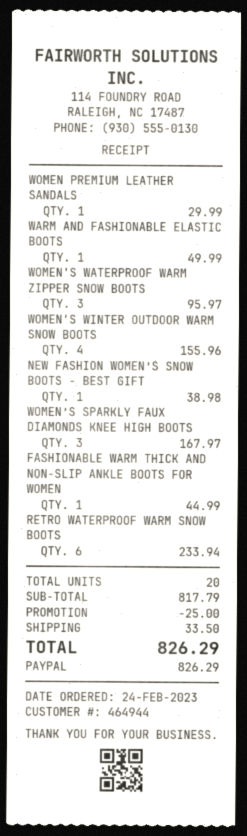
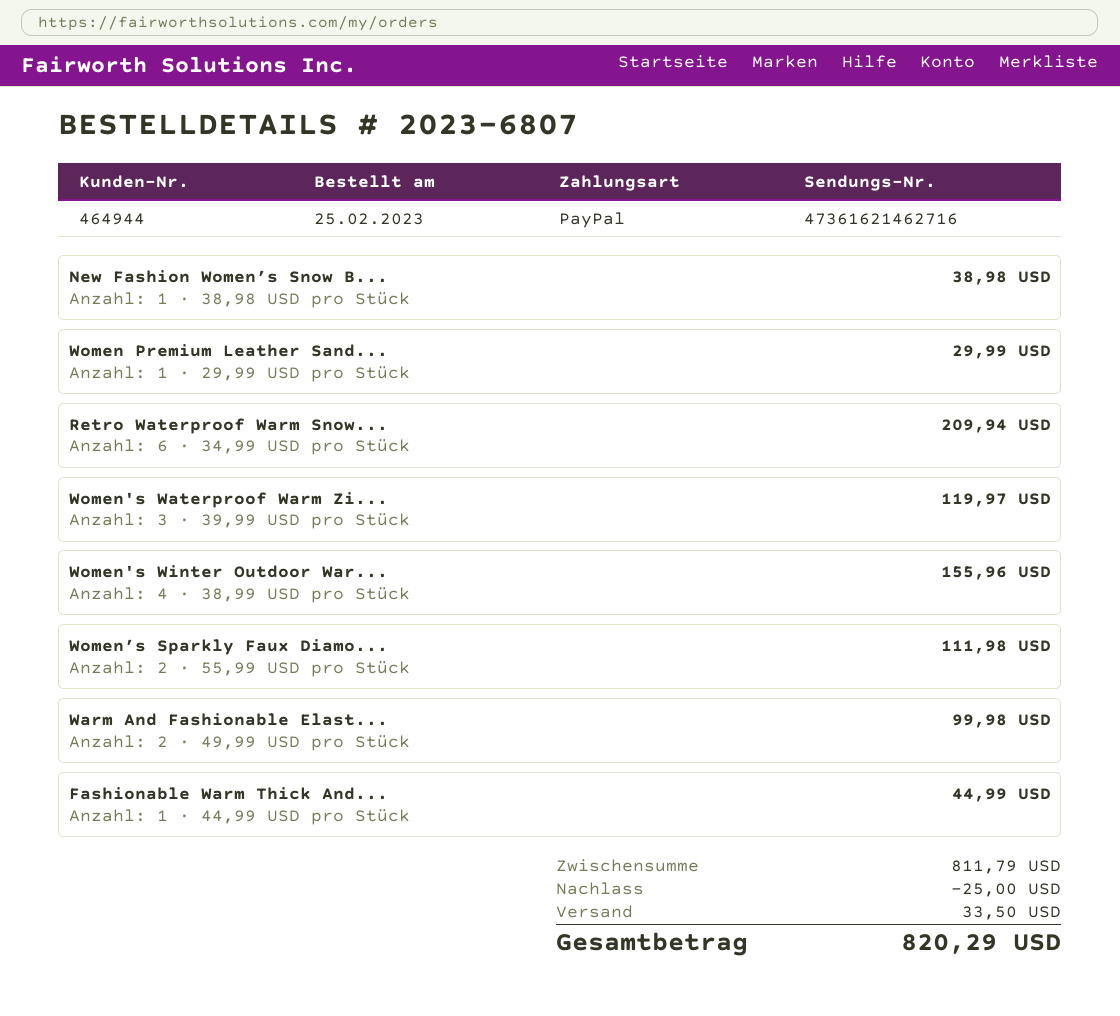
order date: 2023-02-24 -> 2023-02-25
WARM AND FASHIONABLE ELASTIC BOOTS: 1 for 49.99 -> 2 for 99.98
WOMEN'S WATERPROOF WARM ZIPPER SNOW BOOTS: 3 for 95.97 -> 3 for 119.97
WOMEN’S SPARKLY FAUX DIAMONDS KNEE HIGH BOOTS: 3 for 167.97 -> 2 for 111.98
RETRO WATERPROOF WARM SNOW BOOTS: 6 for 233.94 -> 6 for 209.94
subtotal: 817.79 -> 811.79
total: 826.29 -> 820.29

